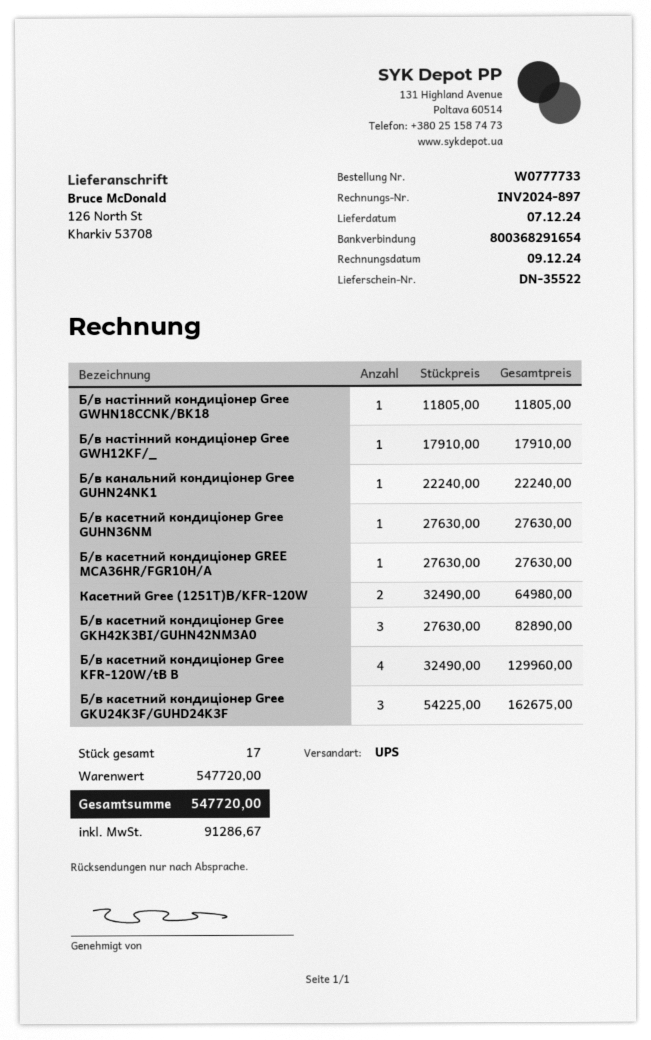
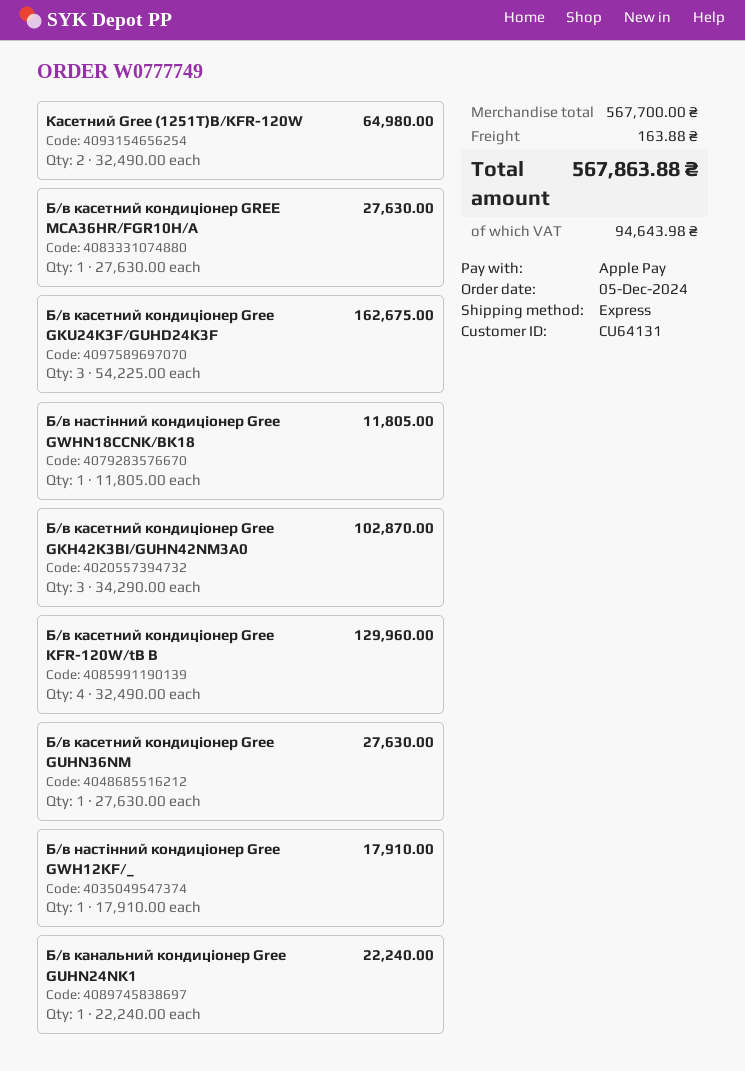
order number: W0777733 -> W0777749
shipping method: UPS -> express
Б/в касетний кондиціонер Gree GKH42K3BI/GUHN42NM3A0: 3 x 27630.00 = 82890.00 -> 3 x 34290.00 = 102870.00
subtotal: 547720.00 -> 567700.00
shipping: none -> 163.88
tax: 91286.67 -> 94643.98
total: 547720.00 -> 567863.88

